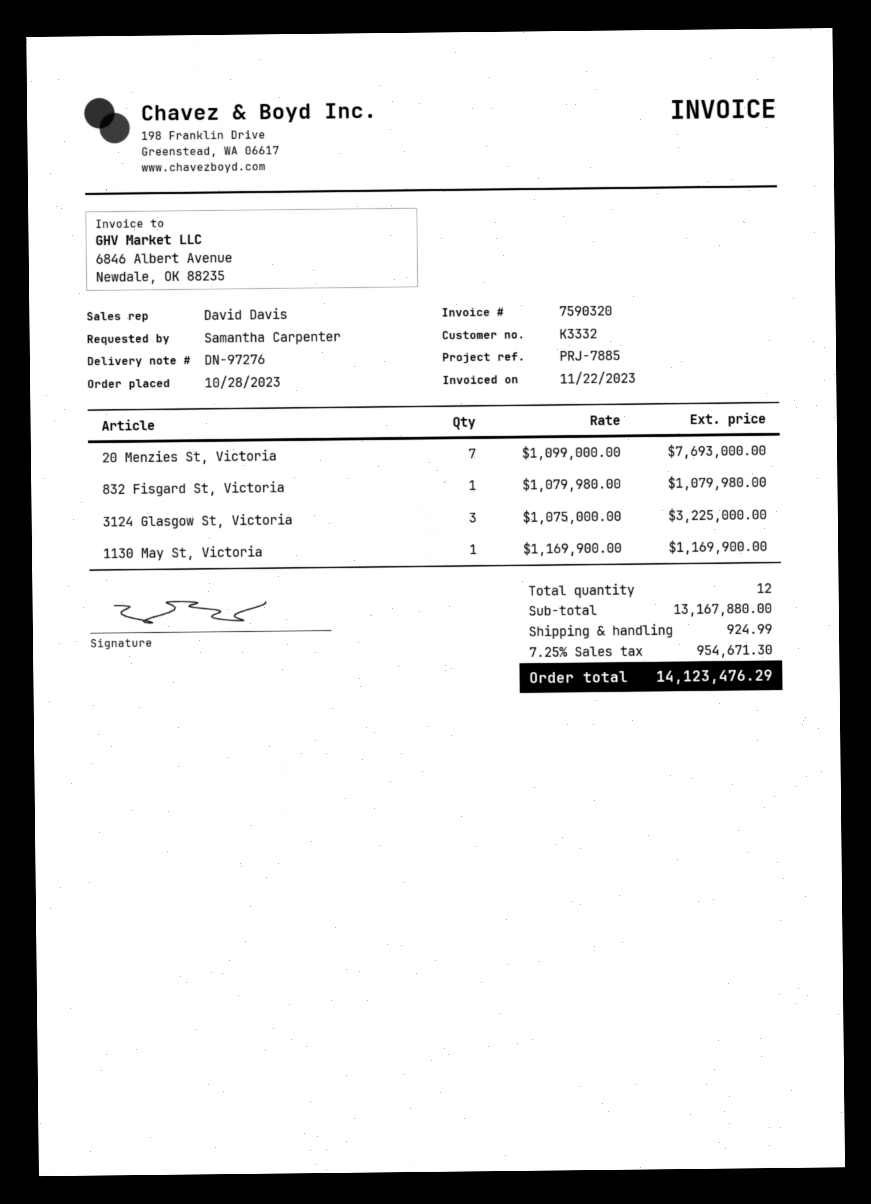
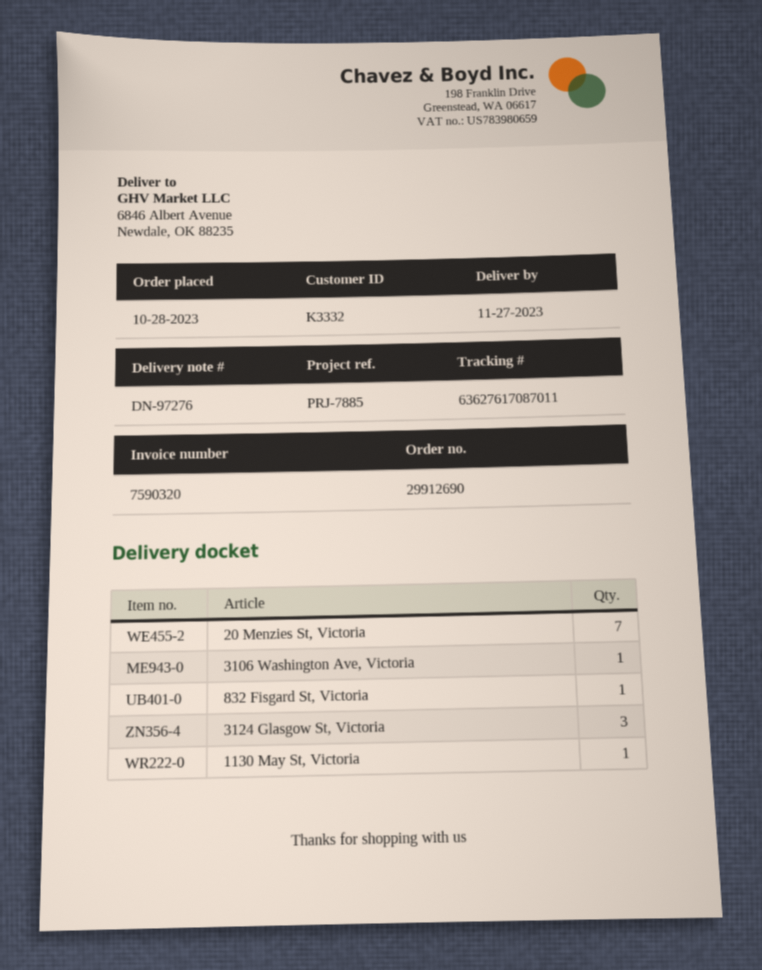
3106 Washington Ave, Victoria: none -> 1

